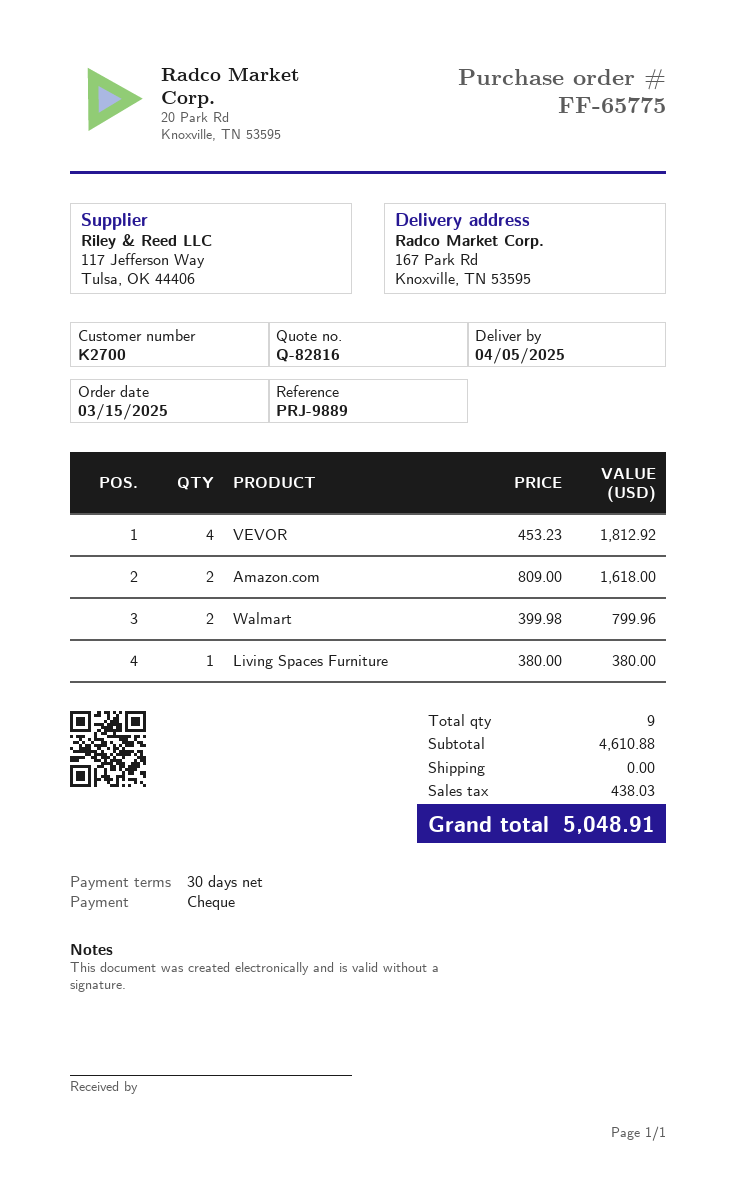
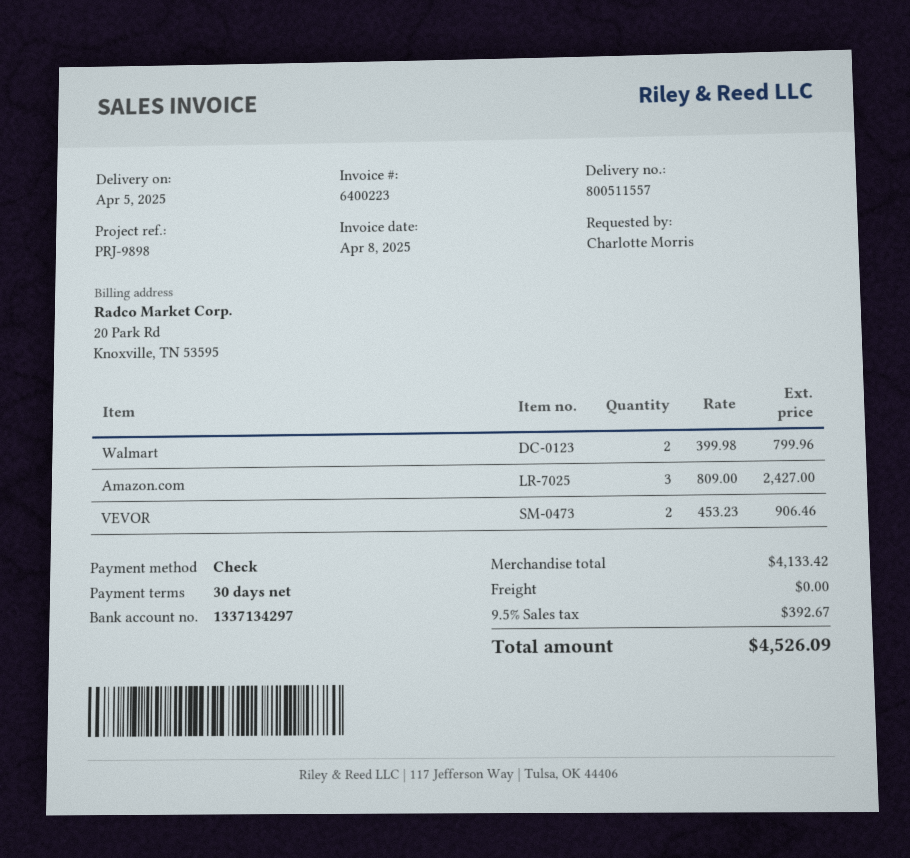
reference: PRJ-9889 -> PRJ-9898
VEVOR: 4 x 453.23 = 1812.92 -> 2 x 453.23 = 906.46
Amazon.com: 2 x 809.00 = 1618.00 -> 3 x 809.00 = 2427.00
Living Spaces Furniture: 1 x 380.00 = 380.00 -> none
subtotal: 4610.88 -> 4133.42
tax: 438.03 -> 392.67
total: 5048.91 -> 4526.09

